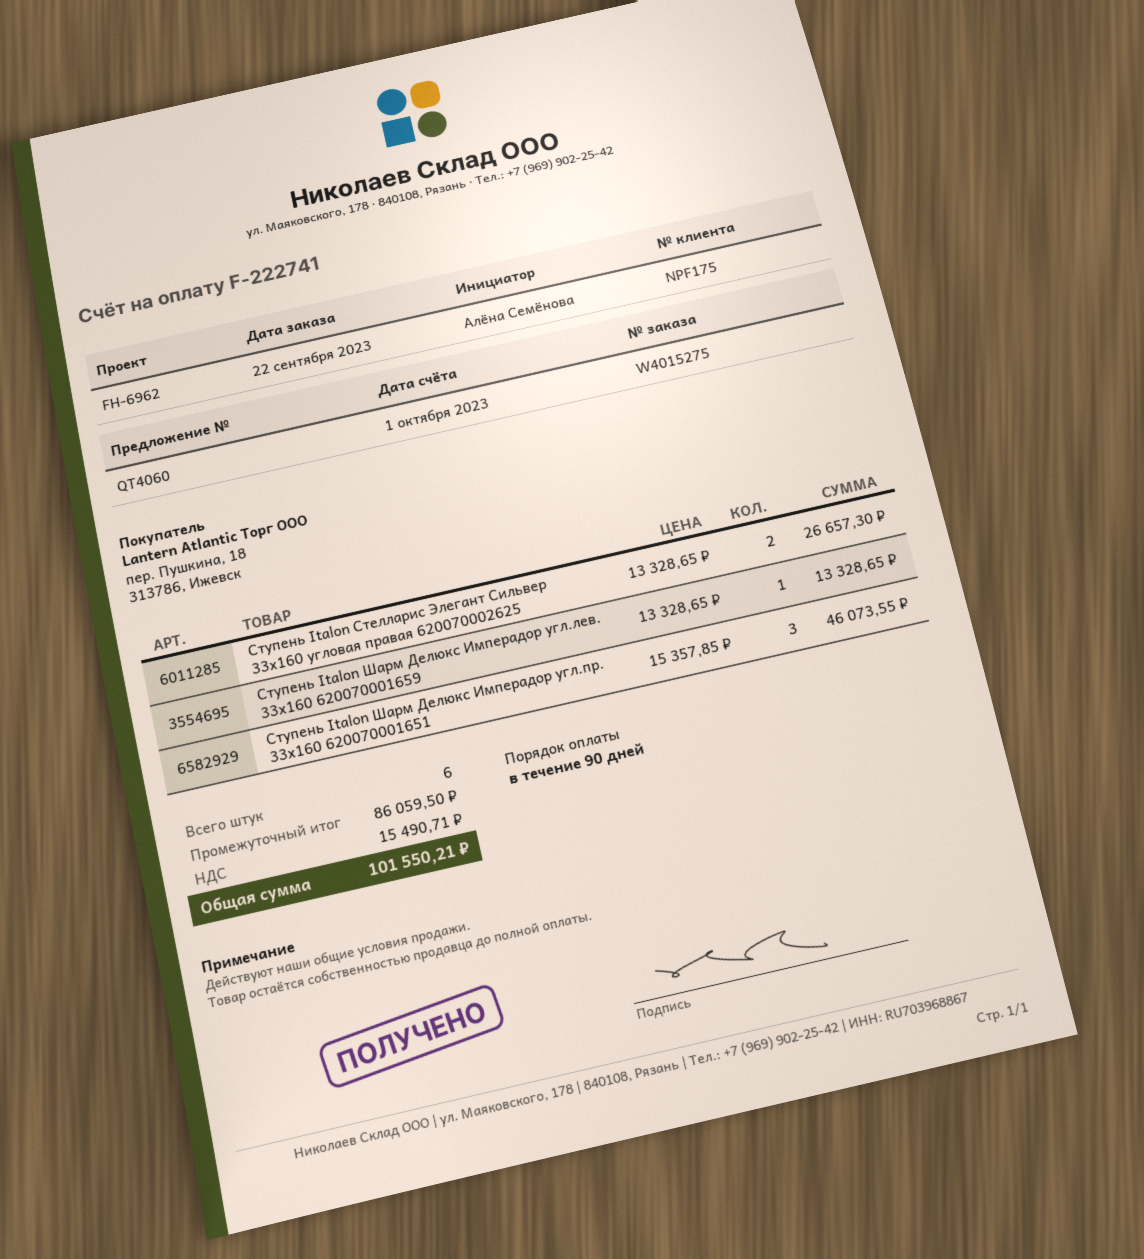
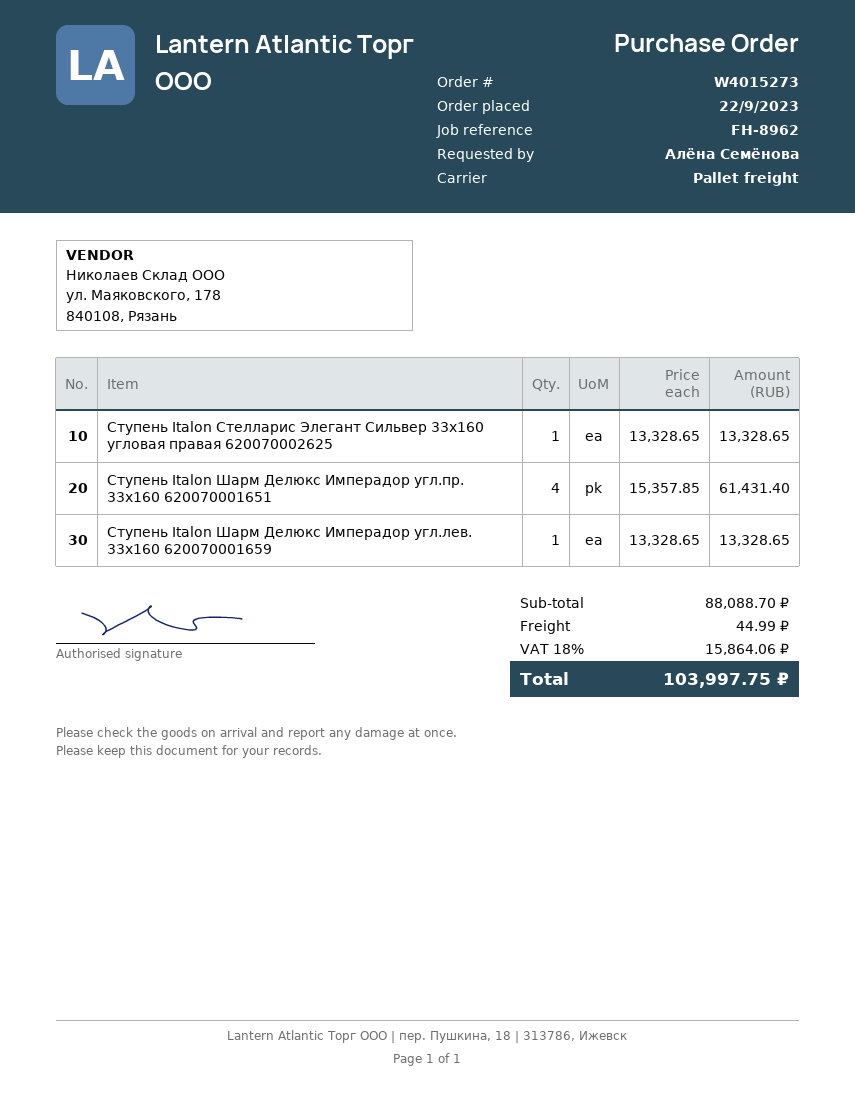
order number: W4015275 -> W4015273
reference: FH-6962 -> FH-8962
Ступень Italon Стелларис Элегант Сильвер 33x160 угловая правая 620070002625: 2 x 13328.65 = 26657.30 -> 1 x 13328.65 = 13328.65
Ступень Italon Шарм Делюкс Имперадор угл.пр. 33х160 620070001651: 3 x 15357.85 = 46073.55 -> 4 x 15357.85 = 61431.40
subtotal: 86059.50 -> 88088.70
shipping: none -> 44.99
tax: 15490.71 -> 15864.06
total: 101550.21 -> 103997.75

